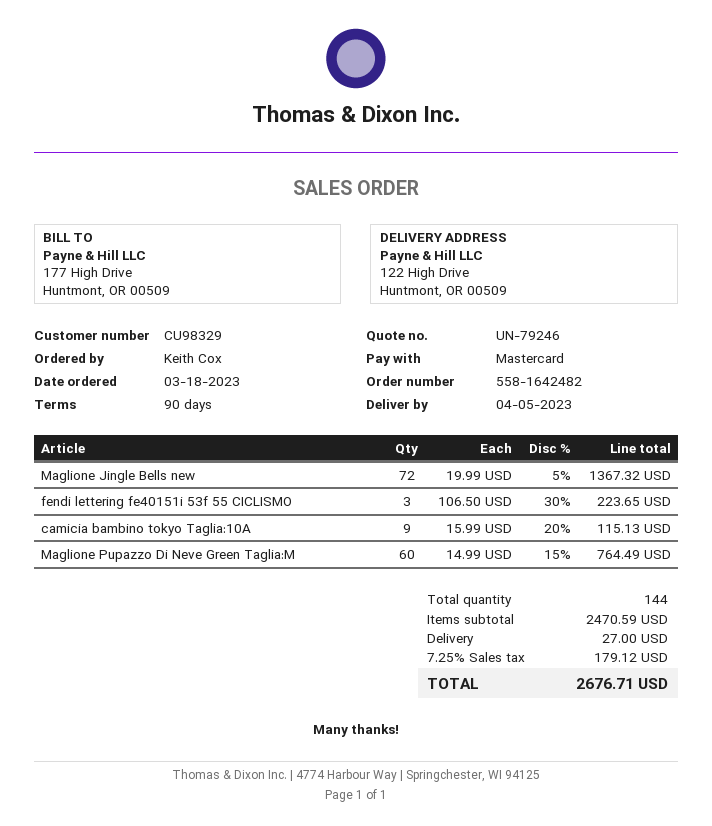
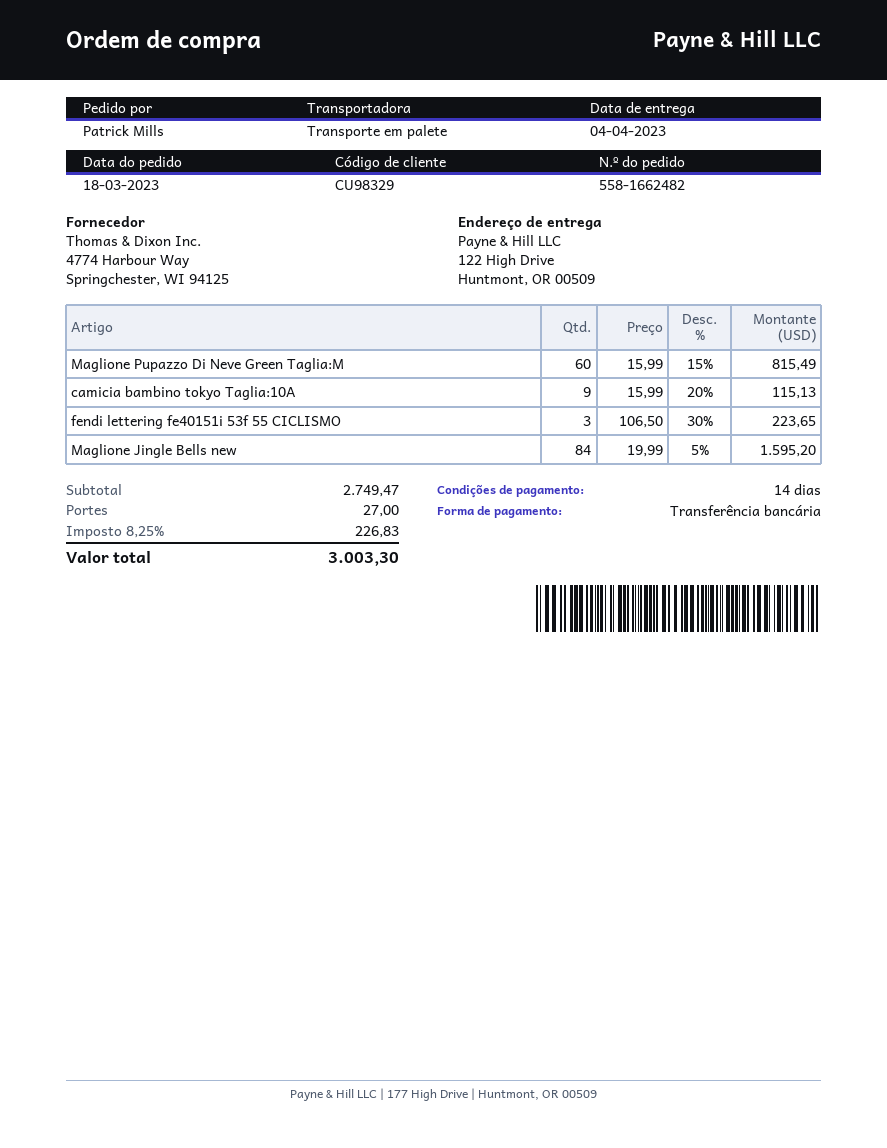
order number: 558-1642482 -> 558-1662482
delivery date: 2023-04-05 -> 2023-04-04
payment terms: 90 days -> 14 days
ordered by: Keith Cox -> Patrick Mills
payment method: Mastercard -> bank transfer
Maglione Jingle Bells new: 72 x 19.99 - 5% = 1367.32 -> 84 x 19.99 - 5% = 1595.20
Maglione Pupazzo Di Neve Green Taglia:M: 60 x 14.99 - 15% = 764.49 -> 60 x 15.99 - 15% = 815.49
subtotal: 2470.59 -> 2749.47
tax: 7.25% = 179.12 -> 8.25% = 226.83
total: 2676.71 -> 3003.30

